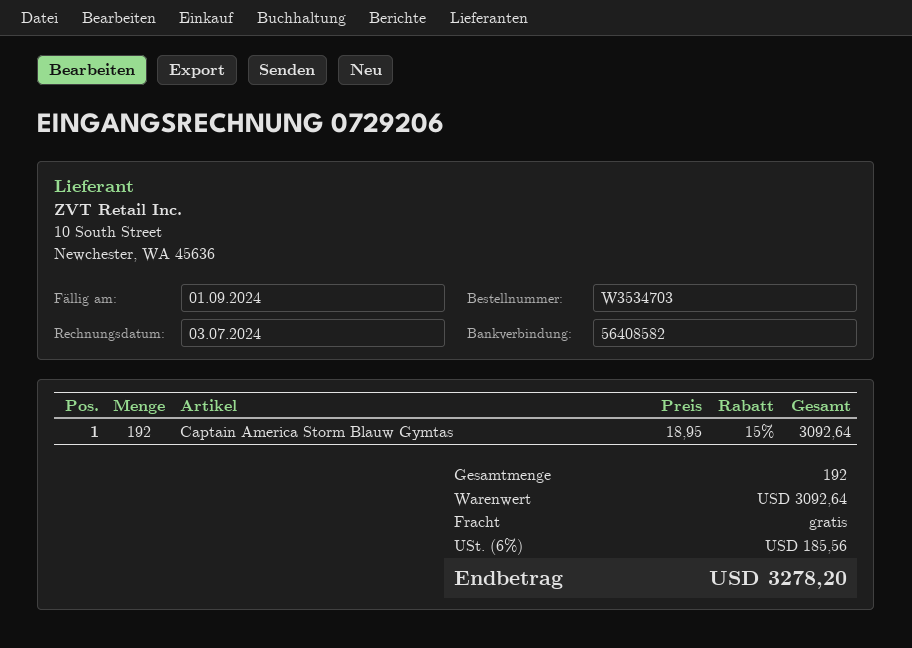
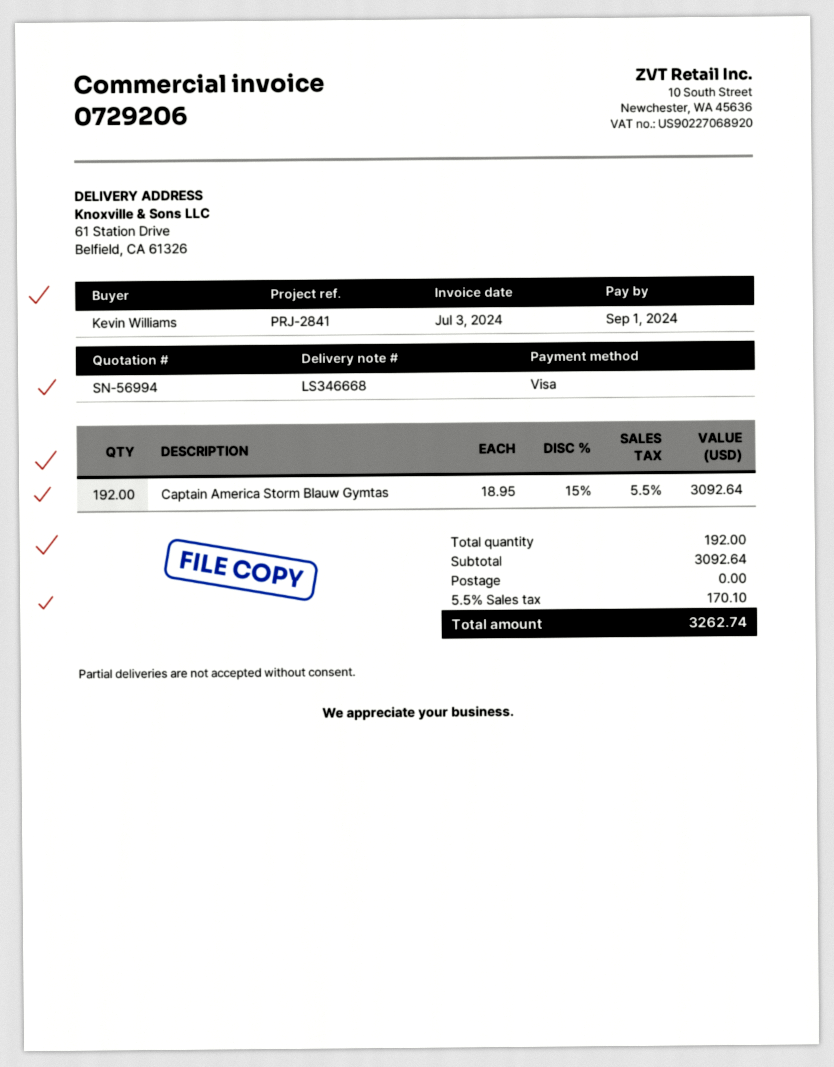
tax: 6% = 185.56 -> 5.5% = 170.10
total: 3278.20 -> 3262.74

